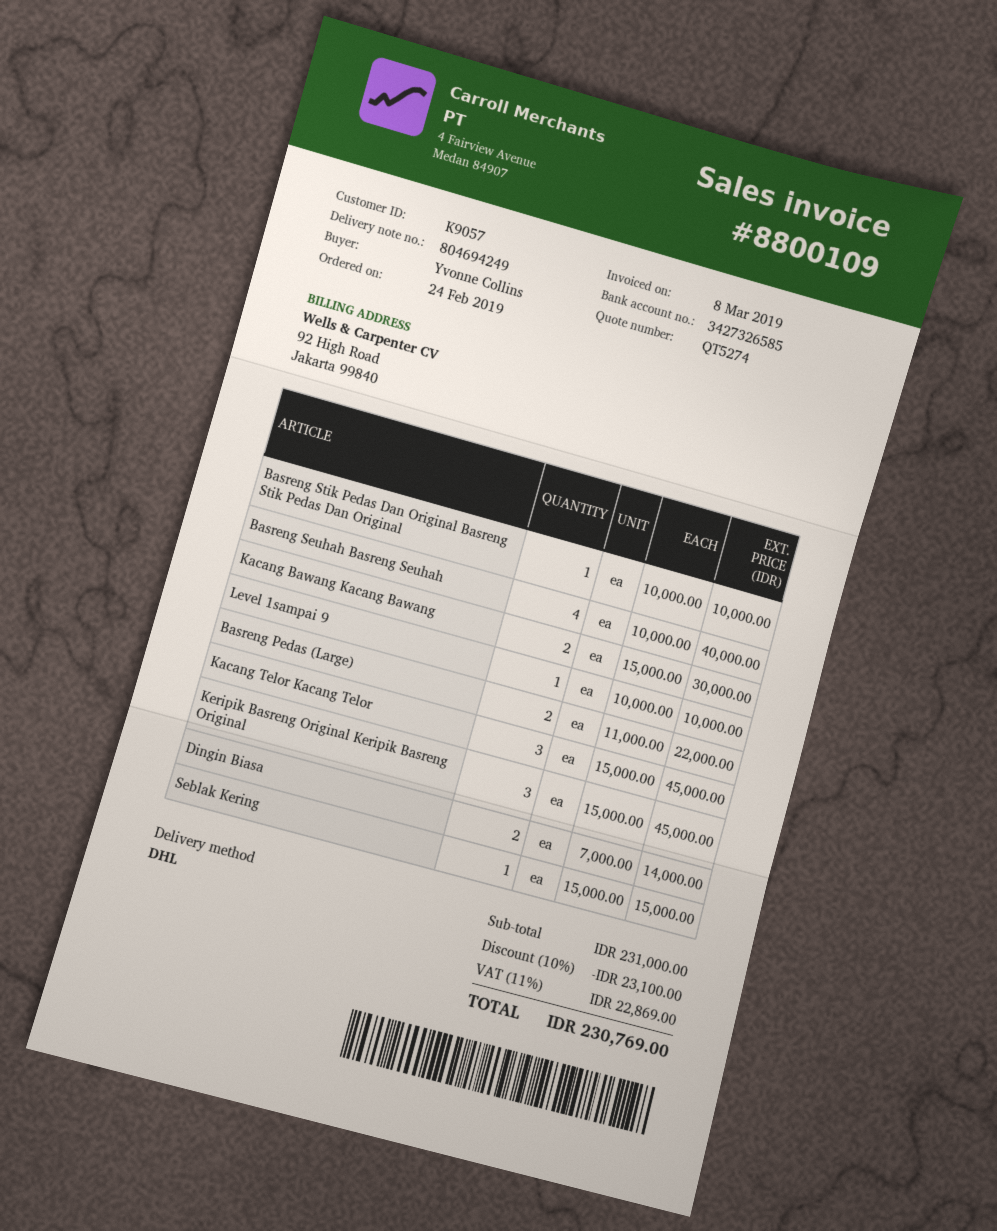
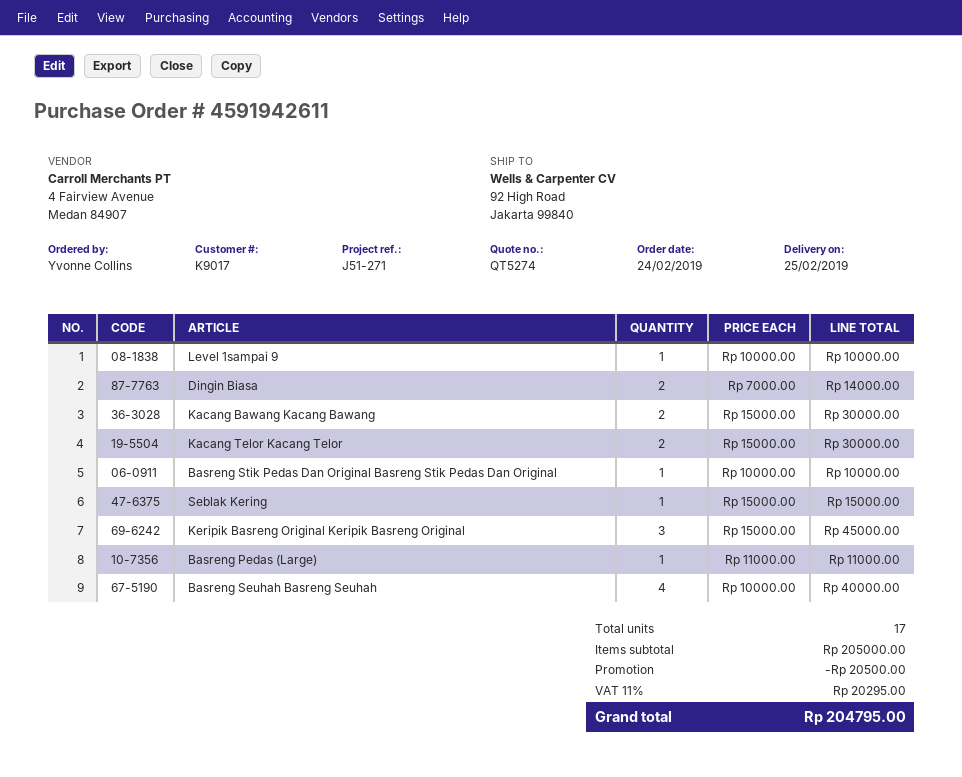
customer number: K9057 -> K9017
Basreng Pedas (Large): 2 x 11000.00 = 22000.00 -> 1 x 11000.00 = 11000.00
Kacang Telor Kacang Telor: 3 x 15000.00 = 45000.00 -> 2 x 15000.00 = 30000.00
subtotal: 231000.00 -> 205000.00
discount: 23100.00 -> 20500.00
tax: 11% = 22869.00 -> 11% = 20295.00
total: 230769.00 -> 204795.00

